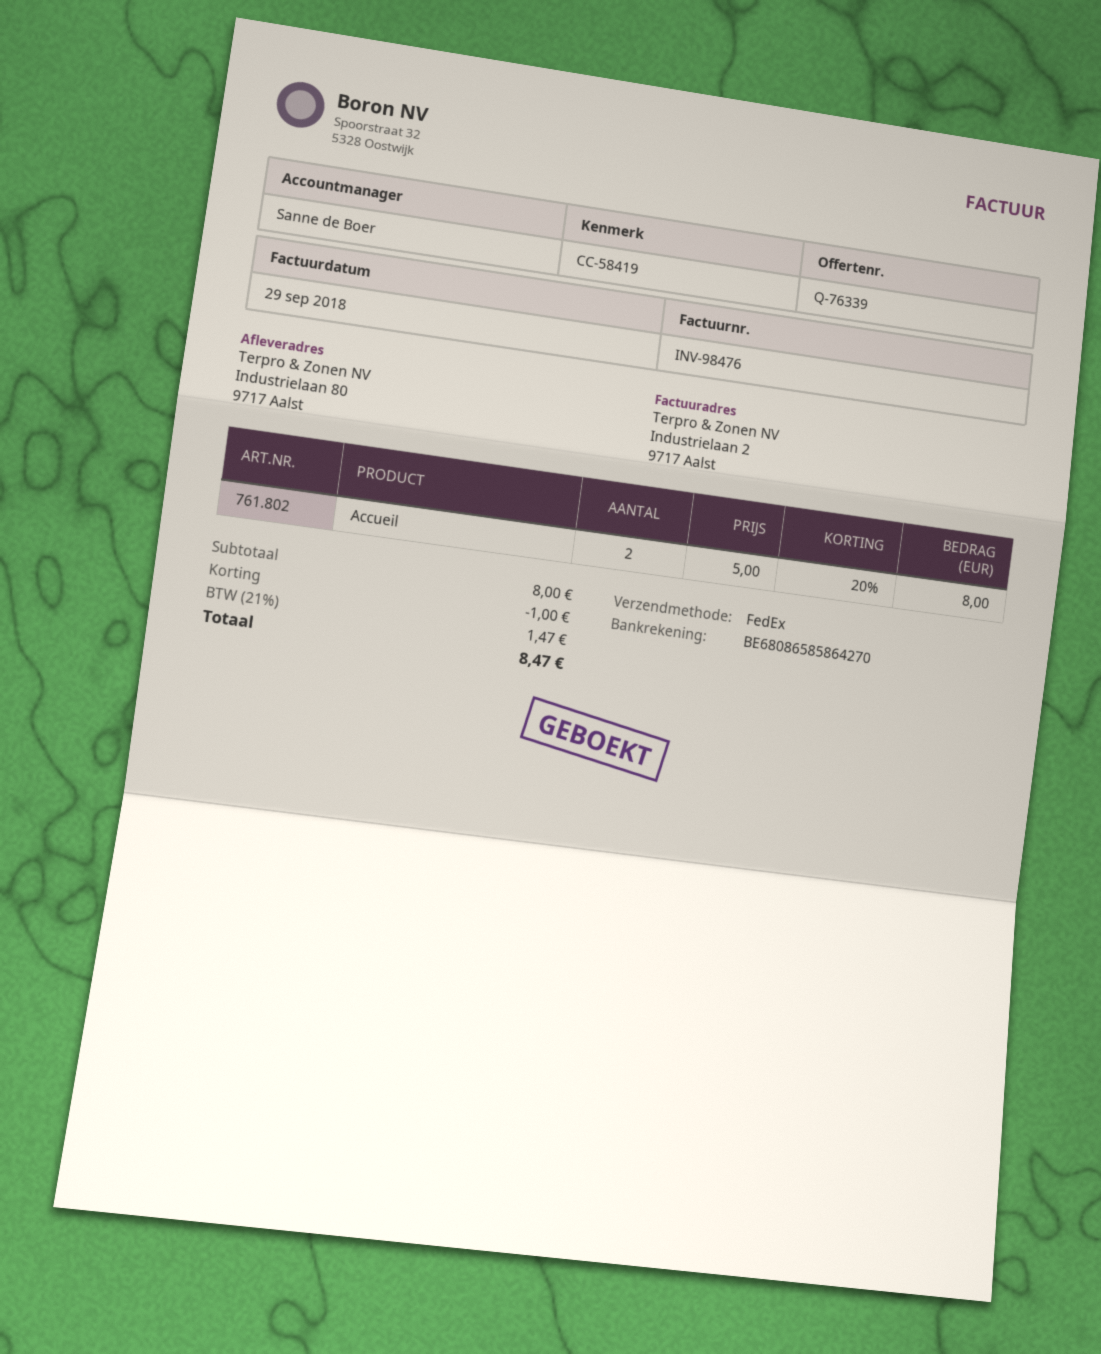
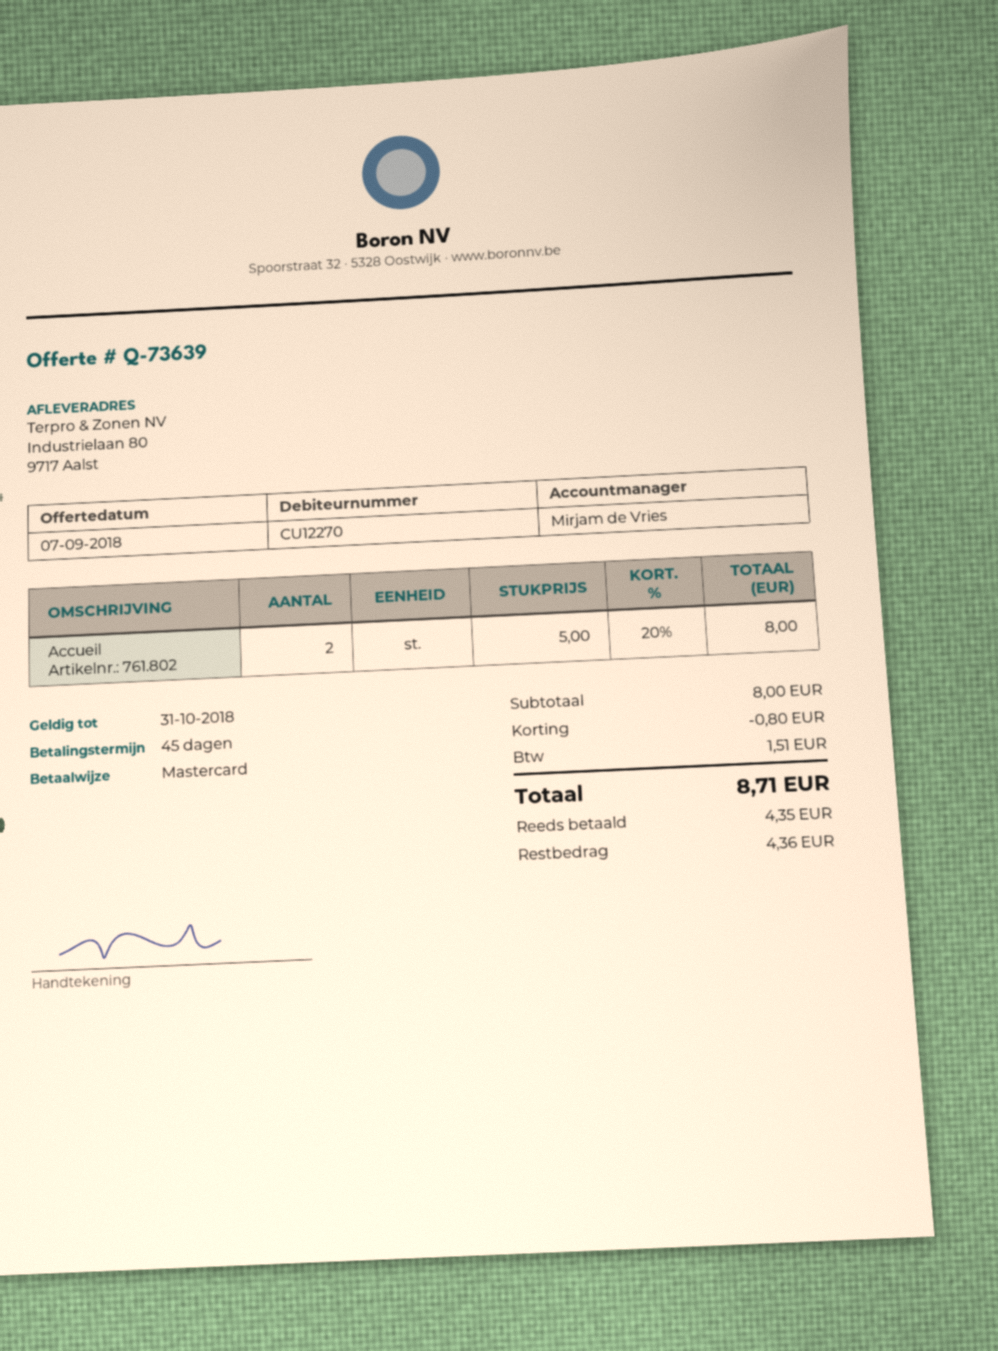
quote number: Q-76339 -> Q-73639
sales rep: Sanne de Boer -> Mirjam de Vries
discount: 1.00 -> 0.80
tax: 1.47 -> 1.51
total: 8.47 -> 8.71

